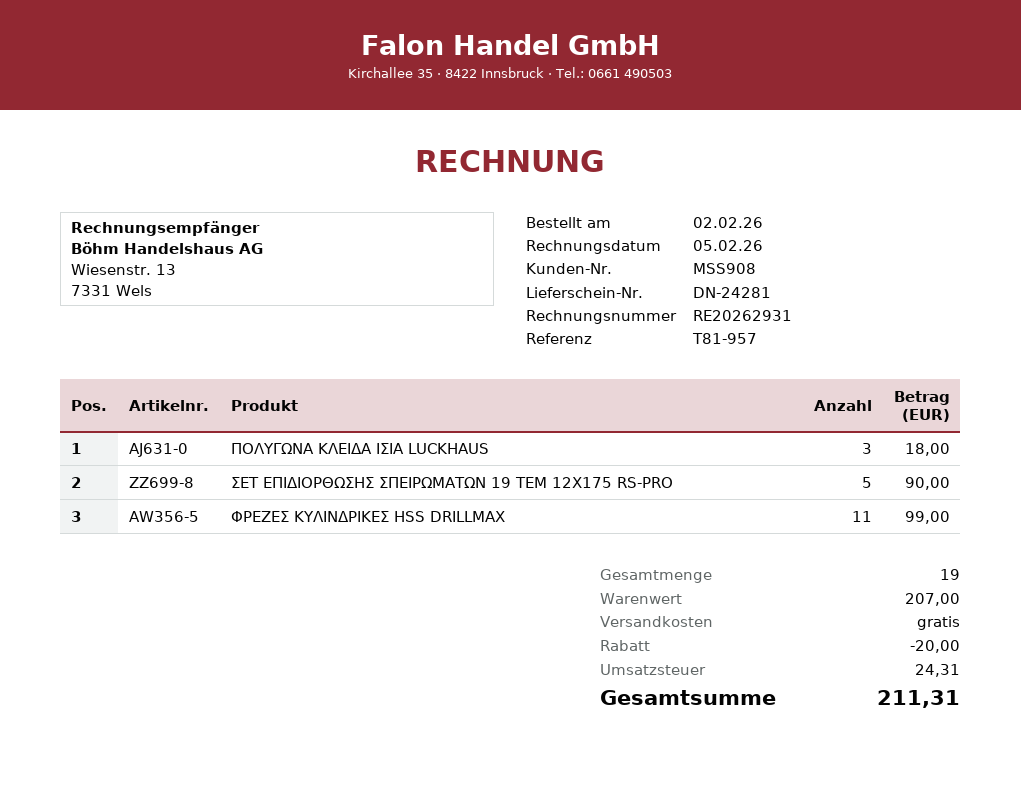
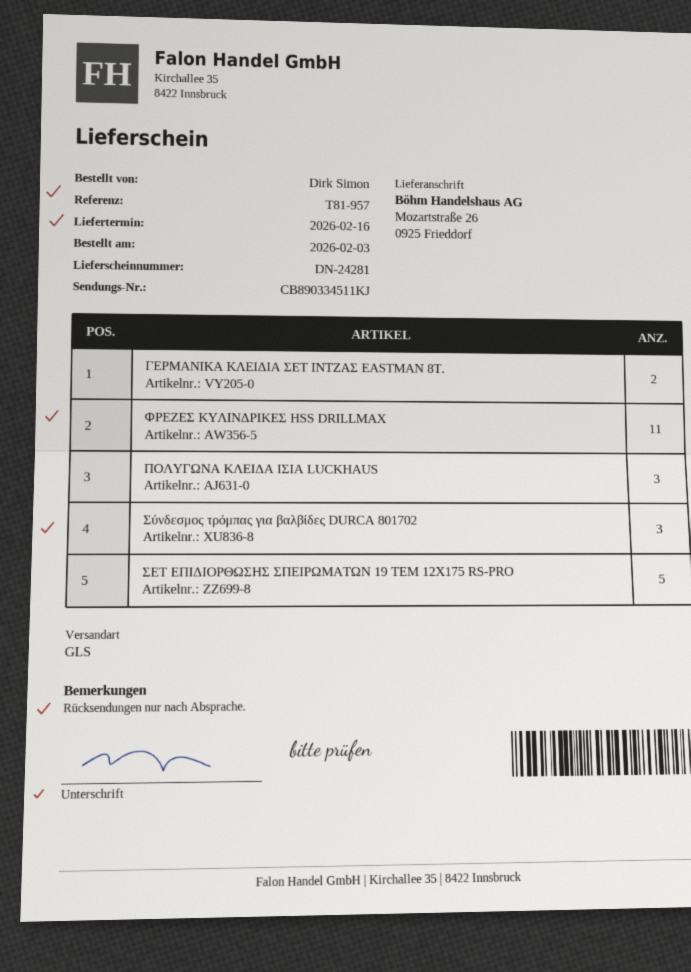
order date: 2026-02-02 -> 2026-02-03
ΓΕΡΜΑΝΙΚΑ ΚΛΕΙΔΙΑ ΣΕΤ ΙΝΤΖΑΣ EASTMAN 8T.: none -> 2
Σύνδεσμος τρόμπας για βαλβίδες DURCA 801702: none -> 3

